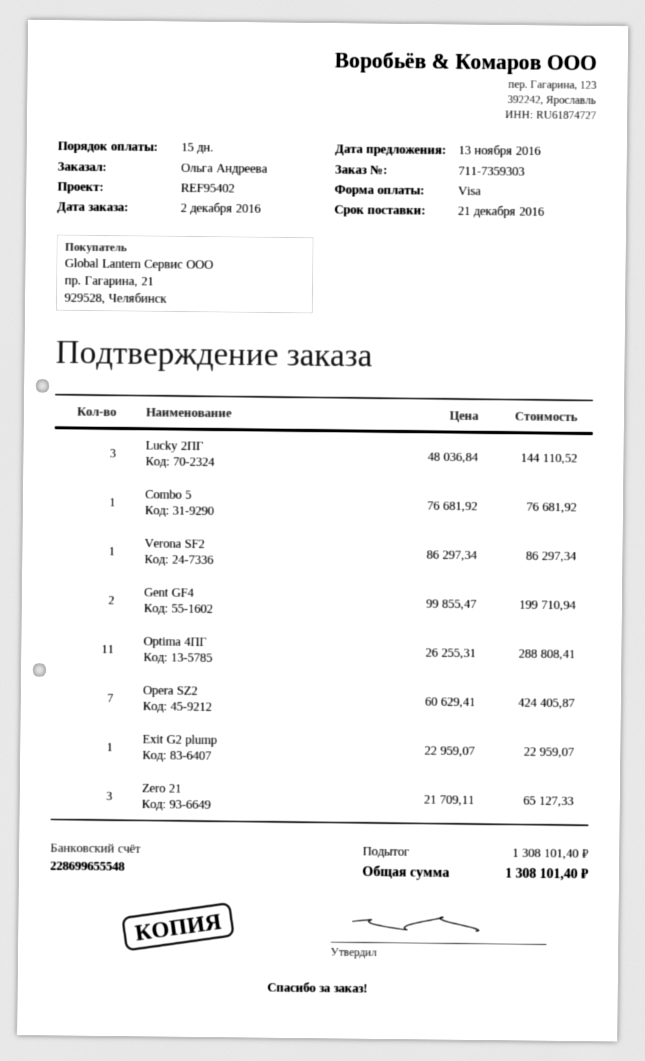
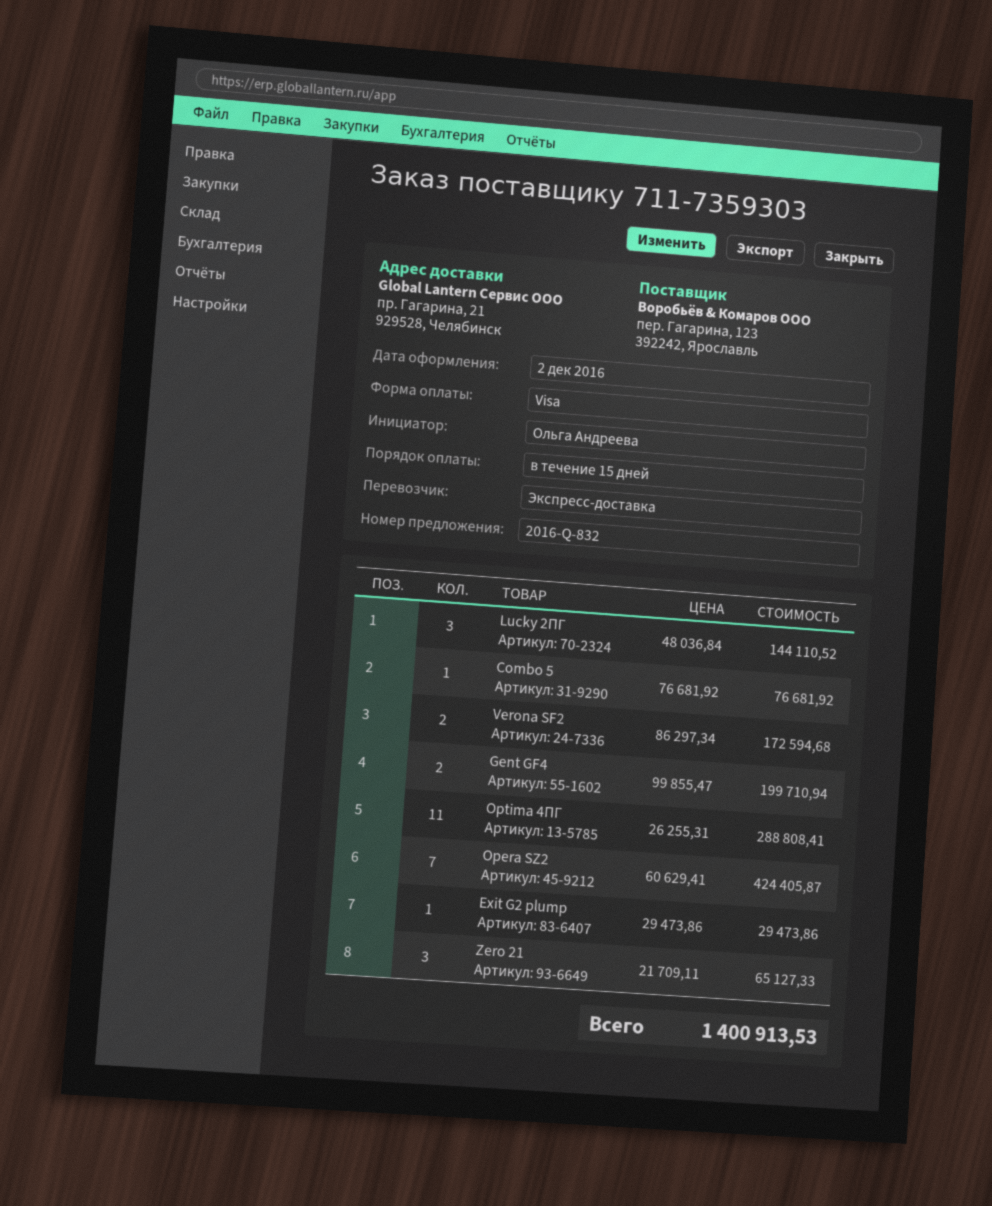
Verona SF2: 1 x 86297.34 = 86297.34 -> 2 x 86297.34 = 172594.68
Exit G2 plump: 1 x 22959.07 = 22959.07 -> 1 x 29473.86 = 29473.86
total: 1308101.40 -> 1400913.53

